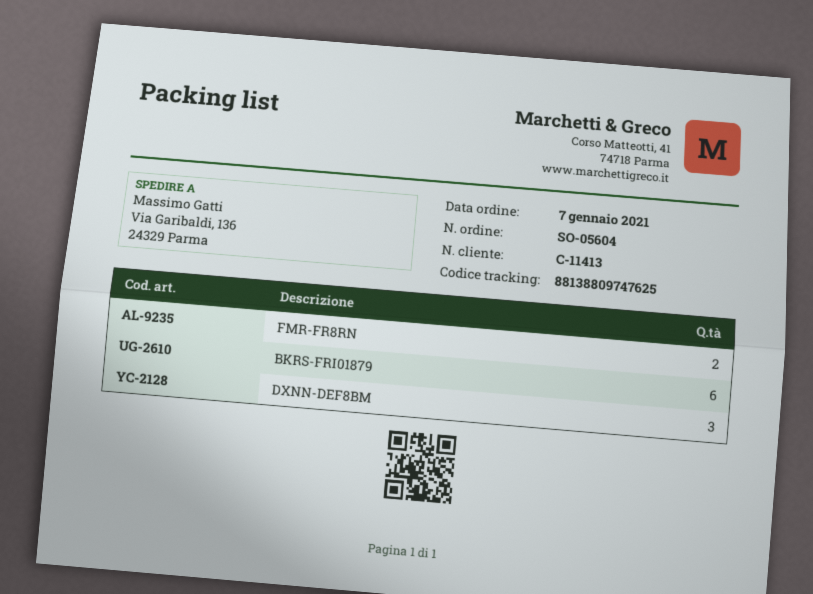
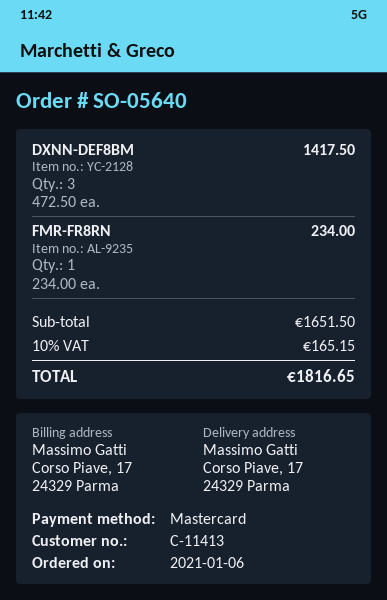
order number: SO-05604 -> SO-05640
order date: 2021-01-07 -> 2021-01-06
ship to: Via Garibaldi, 136, 24329 Parma -> Corso Piave, 17, 24329 Parma
FMR-FR8RN: 2 -> 1
BKRS-FRI01879: 6 -> none

